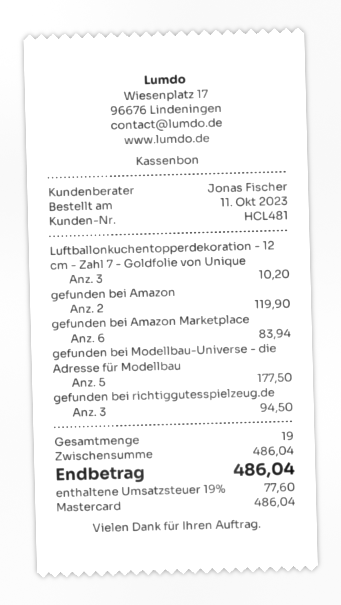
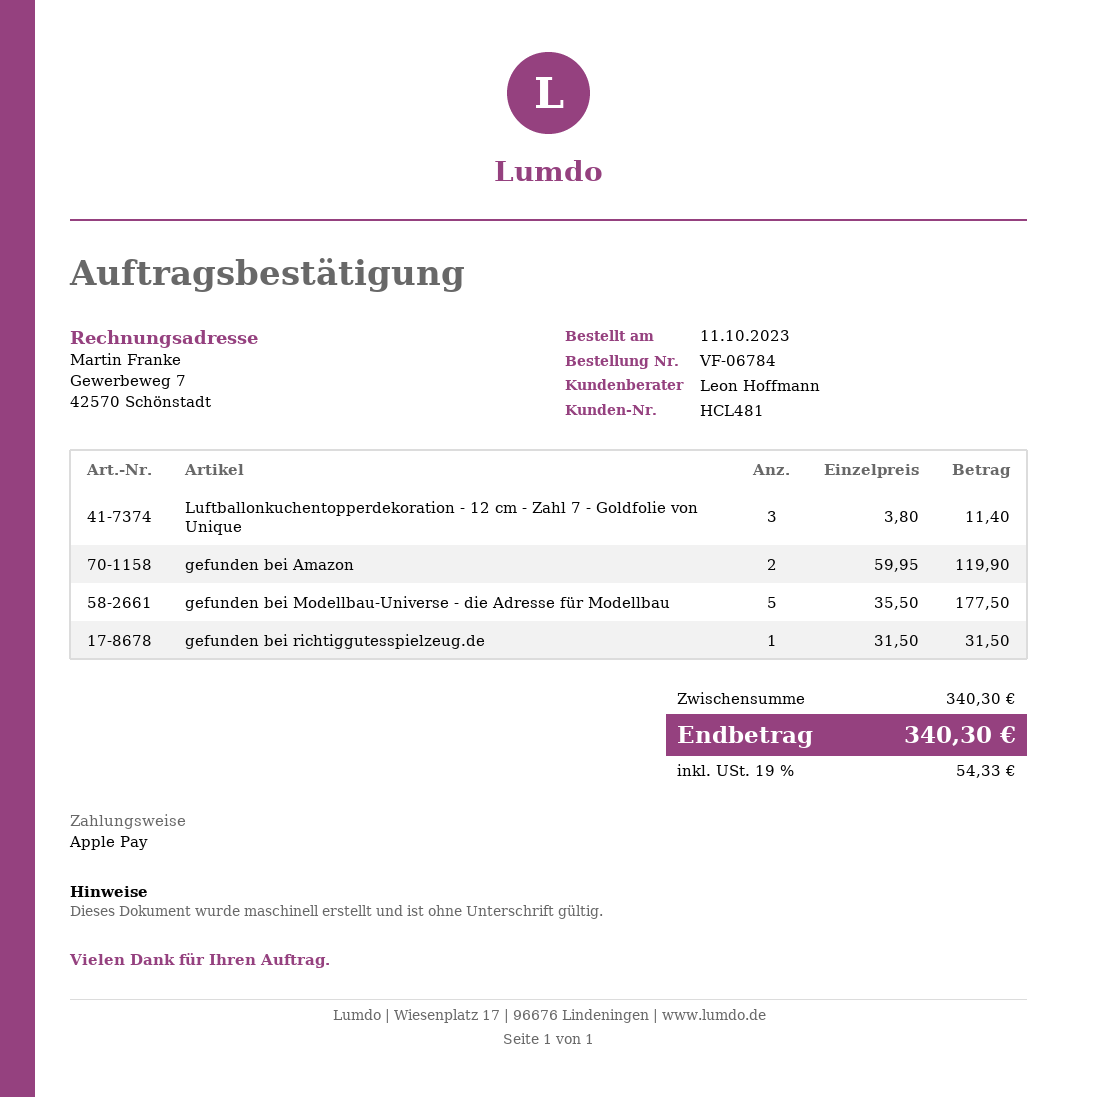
sales rep: Jonas Fischer -> Leon Hoffmann
payment method: Mastercard -> Apple Pay
Luftballonkuchentopperdekoration - 12 cm - Zahl 7 - Goldfolie von Unique: 3 for 10.20 -> 3 for 11.40
gefunden bei Amazon Marketplace: 6 for 83.94 -> none
gefunden bei richtiggutesspielzeug.de: 3 for 94.50 -> 1 for 31.50
subtotal: 486.04 -> 340.30
tax: 19% = 77.60 -> 19% = 54.33
total: 486.04 -> 340.30

